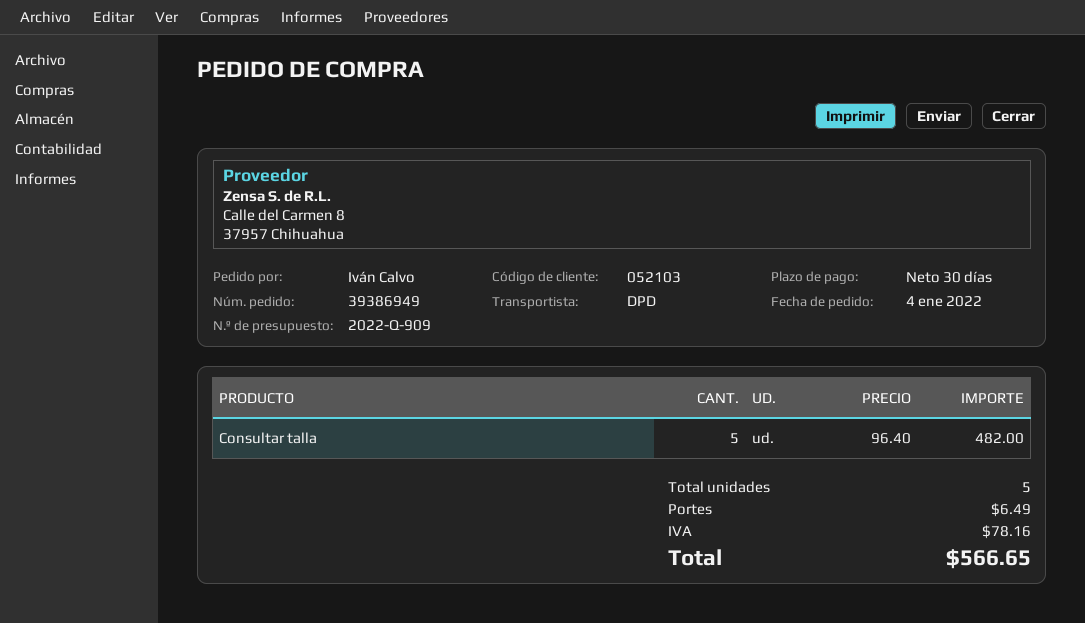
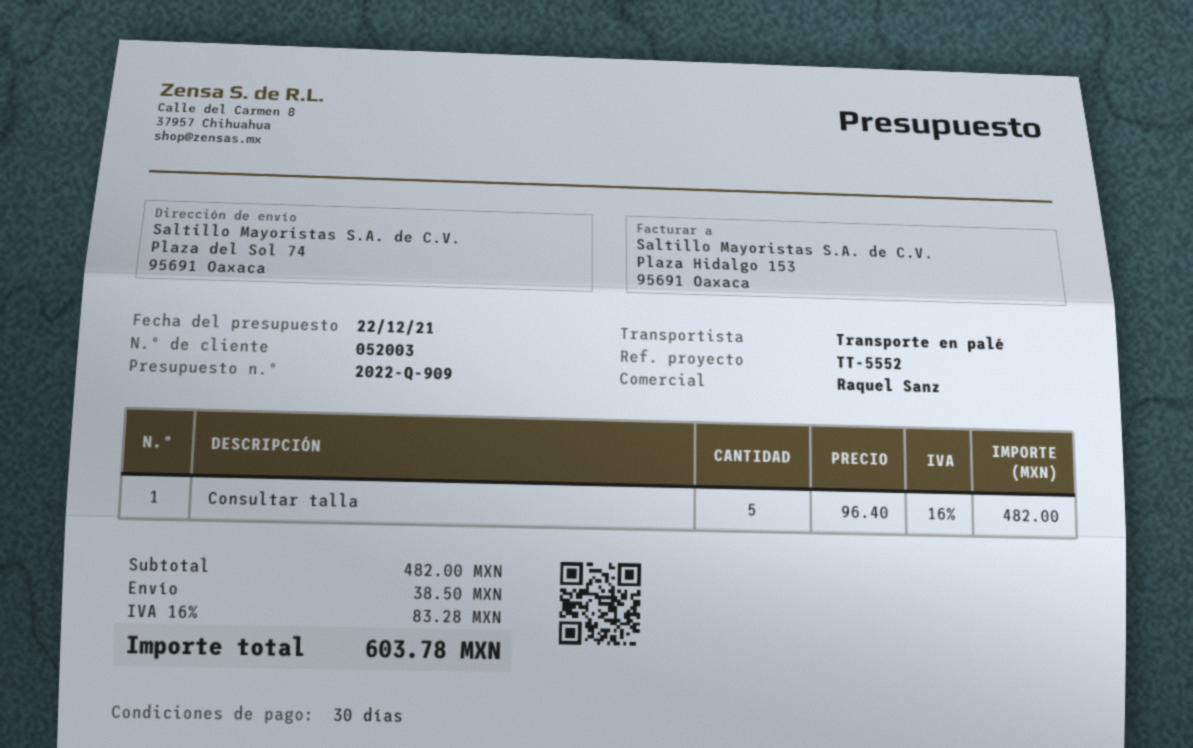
customer number: 052103 -> 052003
shipping method: DPD -> pallet freight
shipping: 6.49 -> 38.50
tax: 78.16 -> 83.28
total: 566.65 -> 603.78

